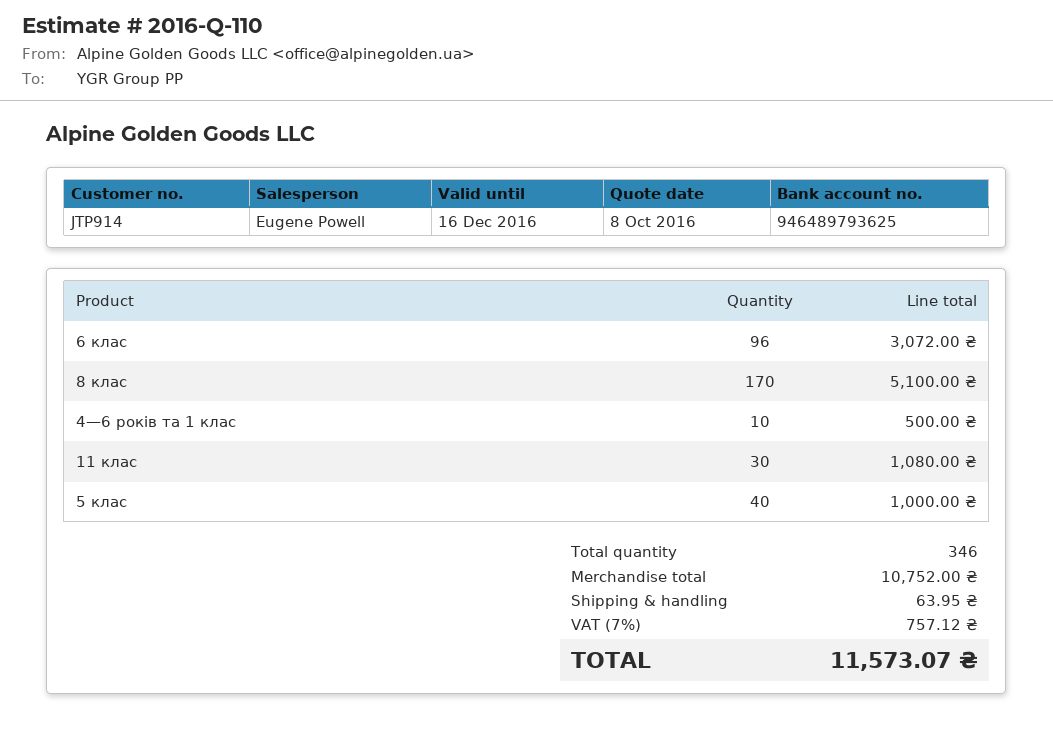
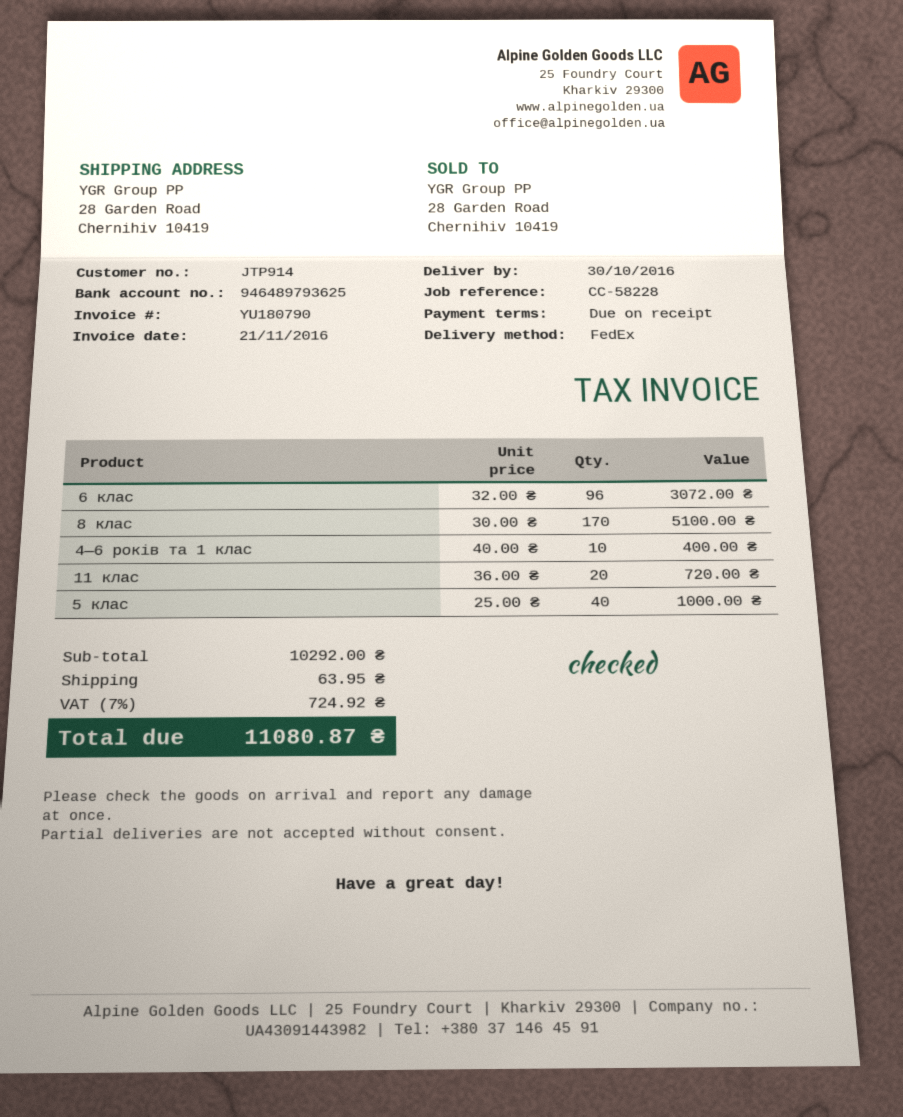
4—6 років та 1 клас: 10 for 500.00 -> 10 for 400.00
11 клас: 30 for 1080.00 -> 20 for 720.00
subtotal: 10752.00 -> 10292.00
tax: 7% = 757.12 -> 7% = 724.92
total: 11573.07 -> 11080.87

